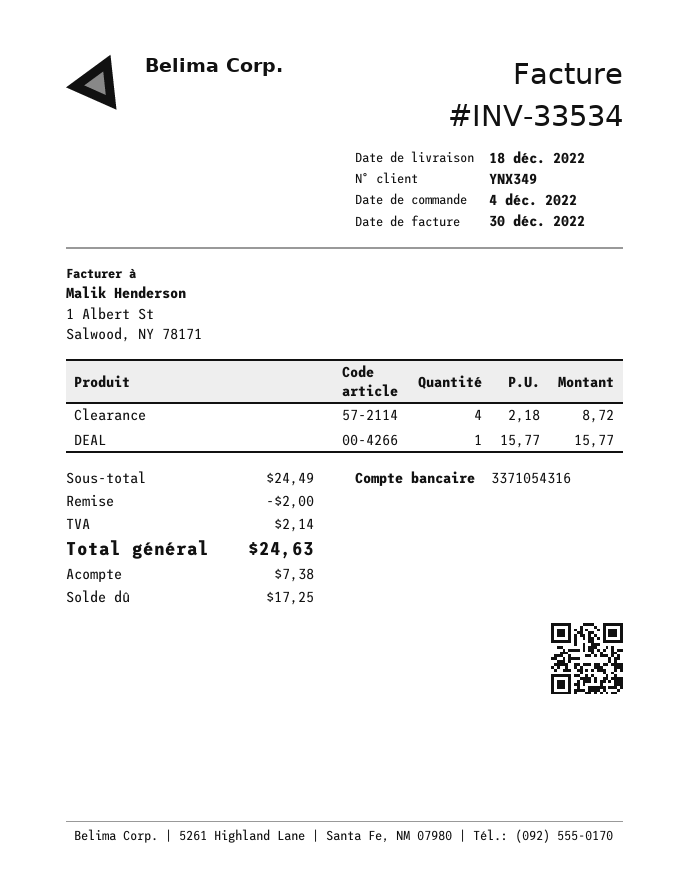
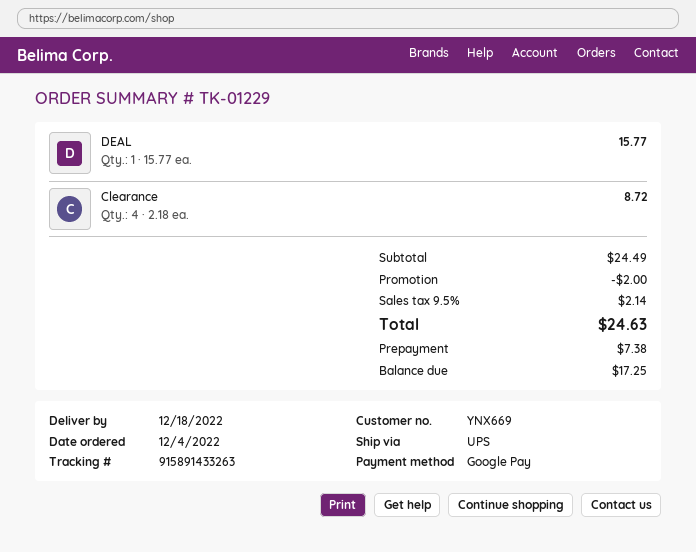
customer number: YNX349 -> YNX669

